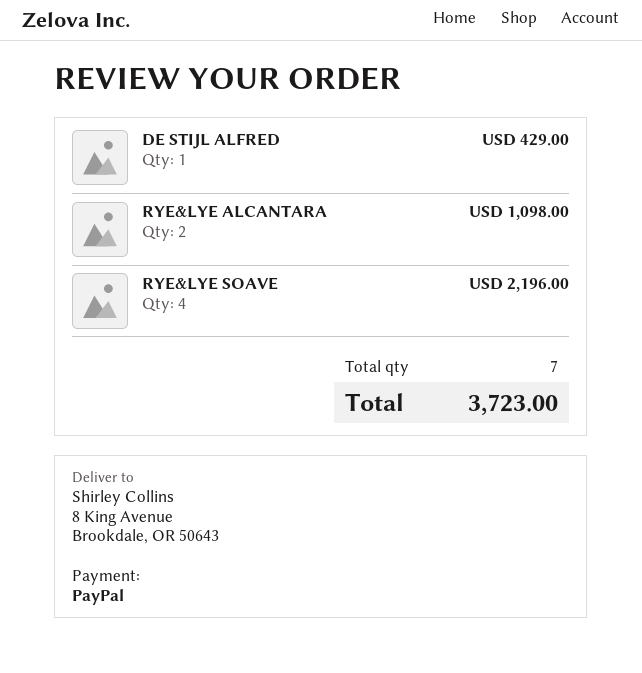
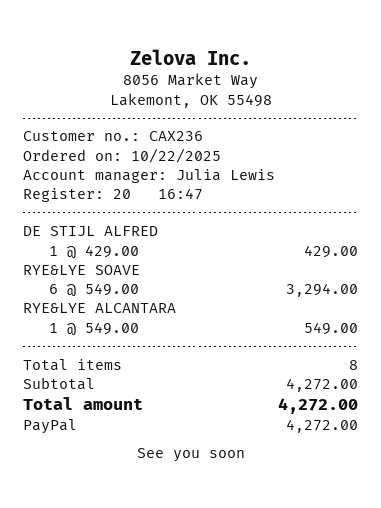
RYE&LYE ALCANTARA: 2 for 1098.00 -> 1 for 549.00
RYE&LYE SOAVE: 4 for 2196.00 -> 6 for 3294.00
total quantity: 7 -> 8
total: 3723.00 -> 4272.00

